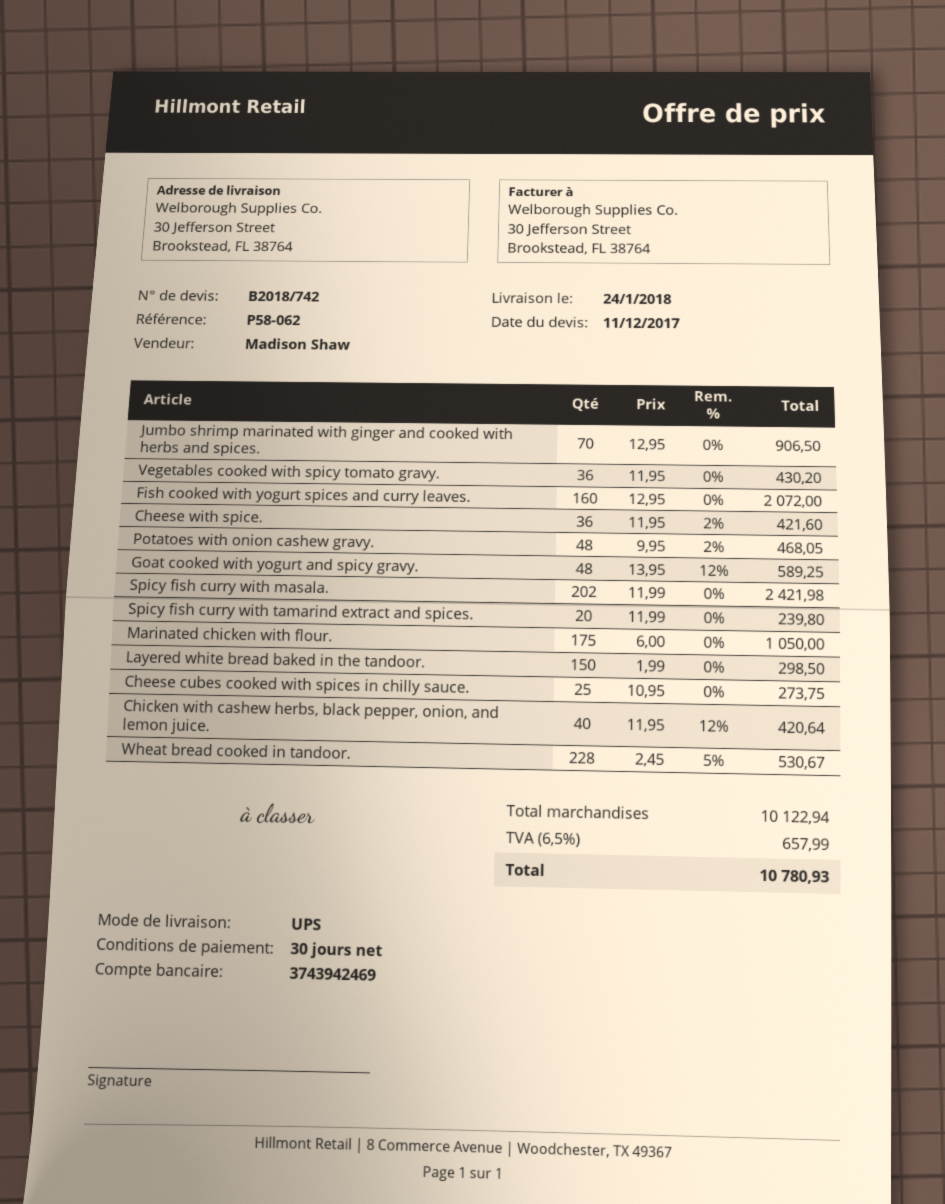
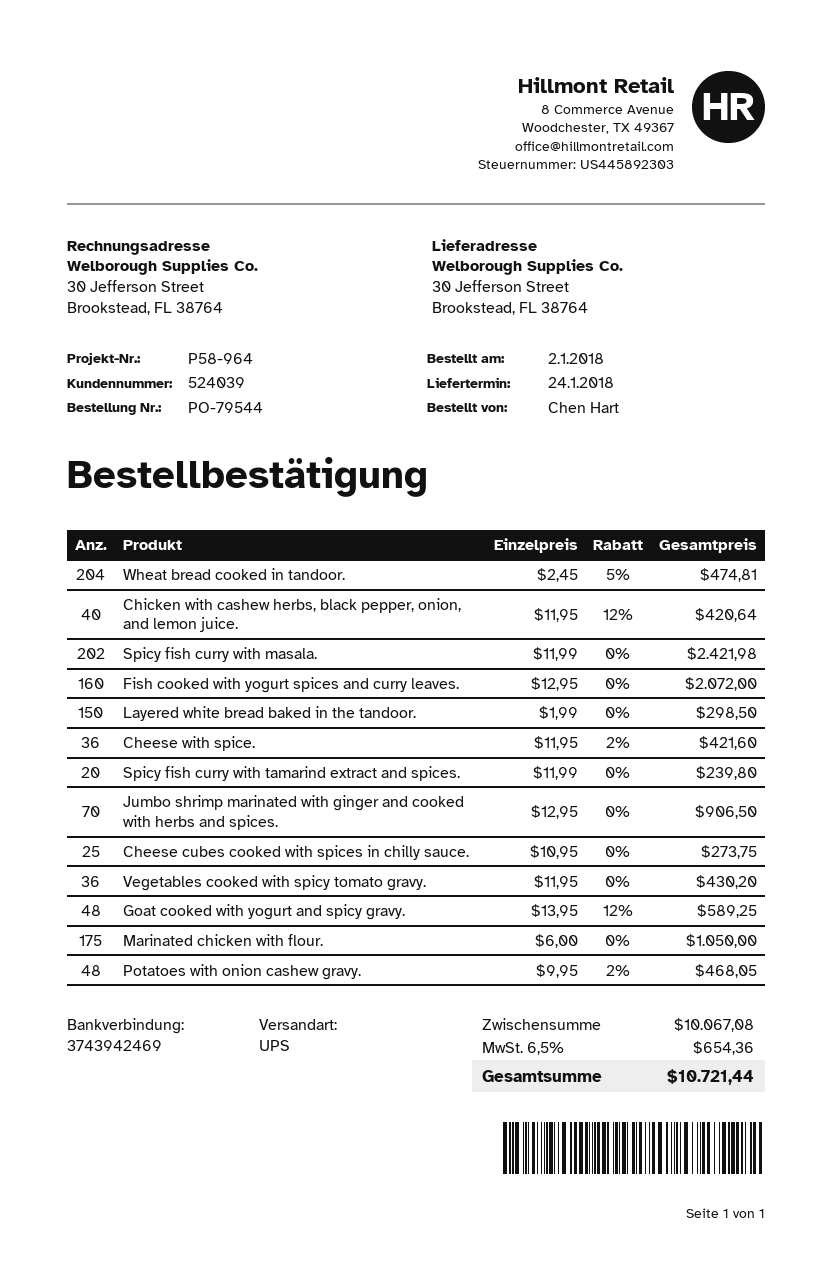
reference: P58-062 -> P58-964
Wheat bread cooked in tandoor.: 228 x 2.45 - 5% = 530.67 -> 204 x 2.45 - 5% = 474.81
subtotal: 10122.94 -> 10067.08
tax: 6.5% = 657.99 -> 6.5% = 654.36
total: 10780.93 -> 10721.44

